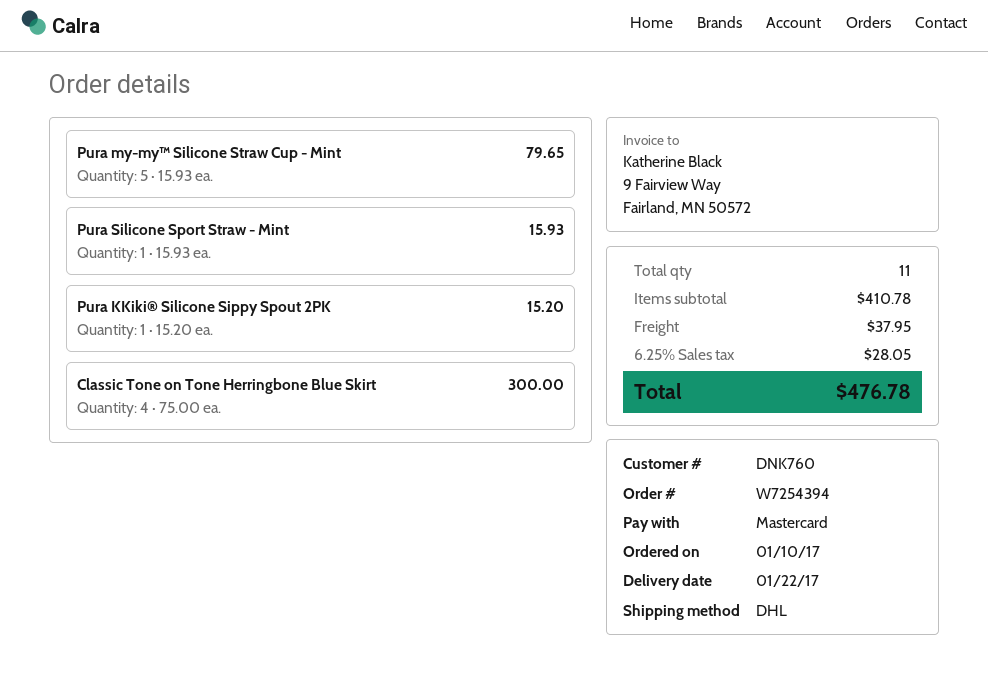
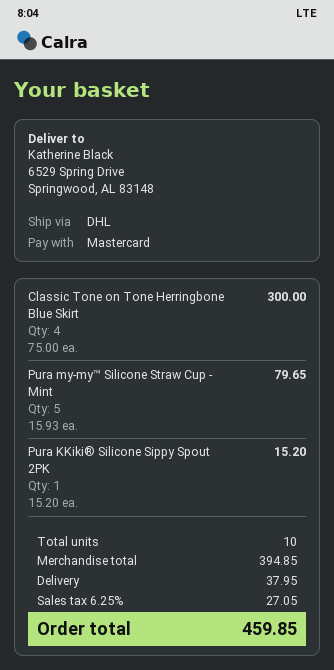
Pura Silicone Sport Straw - Mint: 1 x 15.93 = 15.93 -> none
total quantity: 11 -> 10
subtotal: 410.78 -> 394.85
tax: 6.25% = 28.05 -> 6.25% = 27.05
total: 476.78 -> 459.85

